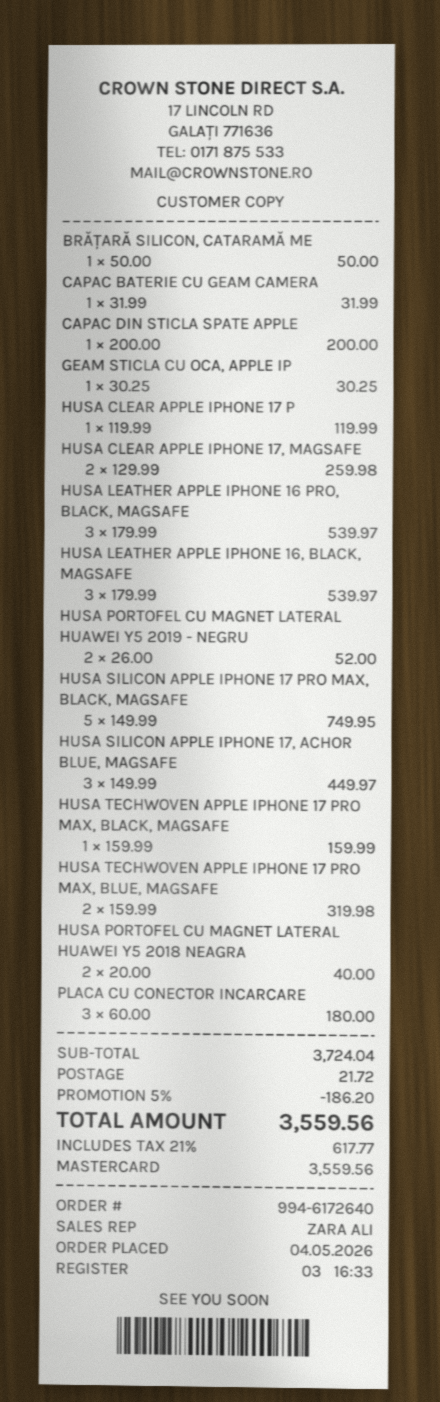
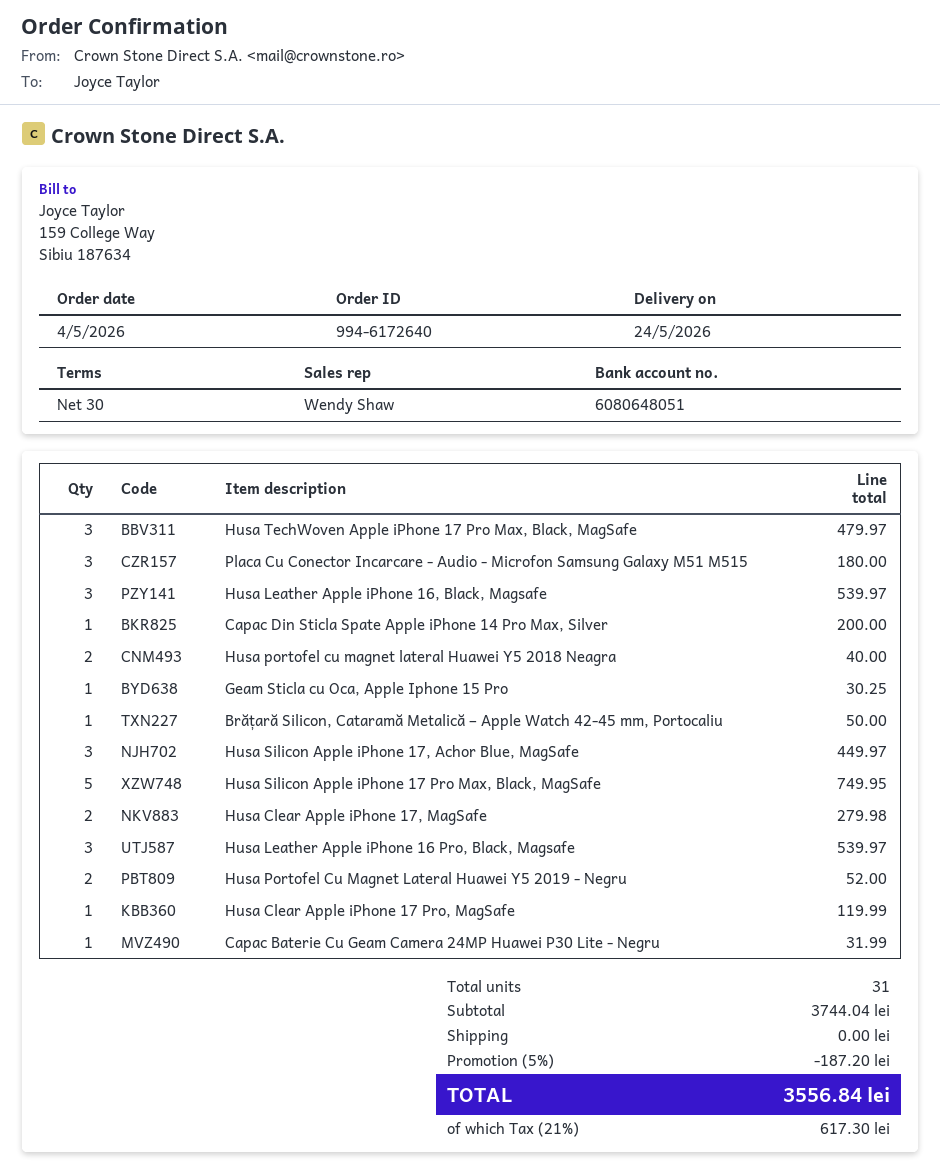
sales rep: ZARA ALI -> Wendy Shaw
HUSA CLEAR APPLE IPHONE 17, MAGSAFE: 2 for 259.98 -> 2 for 279.98
HUSA TECHWOVEN APPLE IPHONE 17 PRO MAX, BLACK, MAGSAFE: 1 for 159.99 -> 3 for 479.97
HUSA TECHWOVEN APPLE IPHONE 17 PRO MAX, BLUE, MAGSAFE: 2 for 319.98 -> none
subtotal: 3724.04 -> 3744.04
discount: 5% = 186.20 -> 5% = 187.20
shipping: 21.72 -> 0.00
tax: 21% = 617.77 -> 21% = 617.30
total: 3559.56 -> 3556.84

